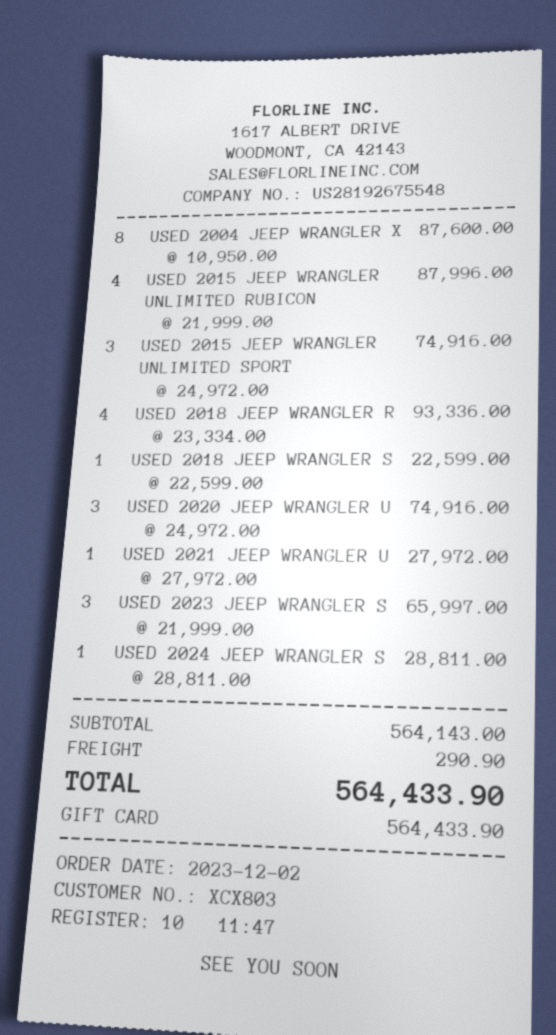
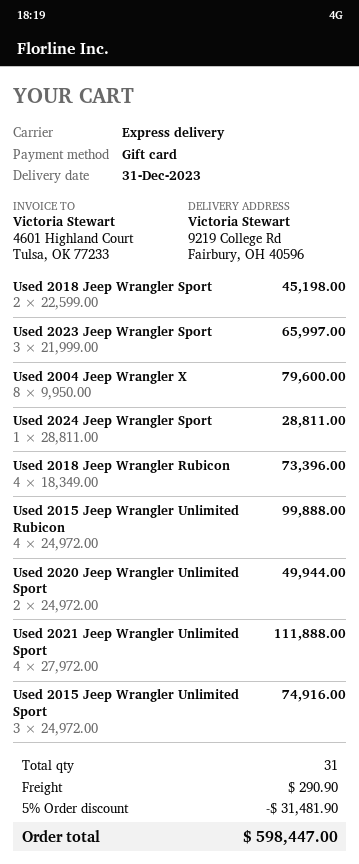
USED 2004 JEEP WRANGLER X: 8 x 10950.00 = 87600.00 -> 8 x 9950.00 = 79600.00
USED 2015 JEEP WRANGLER UNLIMITED RUBICON: 4 x 21999.00 = 87996.00 -> 4 x 24972.00 = 99888.00
USED 2018 JEEP WRANGLER R: 4 x 23334.00 = 93336.00 -> 4 x 18349.00 = 73396.00
USED 2018 JEEP WRANGLER S: 1 x 22599.00 = 22599.00 -> 2 x 22599.00 = 45198.00
USED 2020 JEEP WRANGLER U: 3 x 24972.00 = 74916.00 -> 2 x 24972.00 = 49944.00
USED 2021 JEEP WRANGLER U: 1 x 27972.00 = 27972.00 -> 4 x 27972.00 = 111888.00
discount: none -> 5% = 31481.90
total: 564433.90 -> 598447.00

